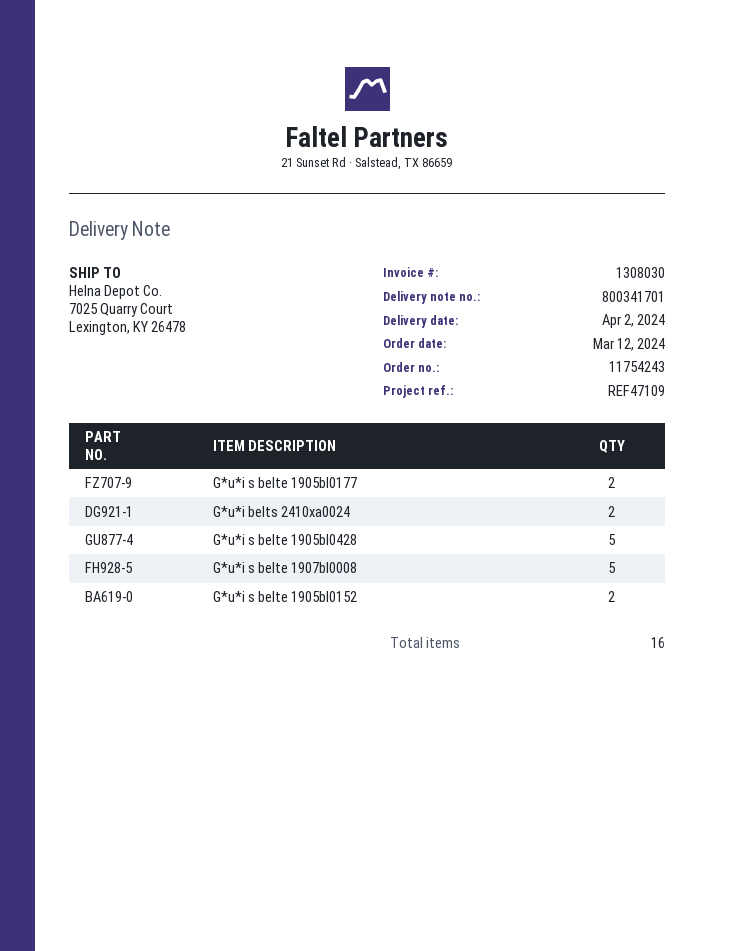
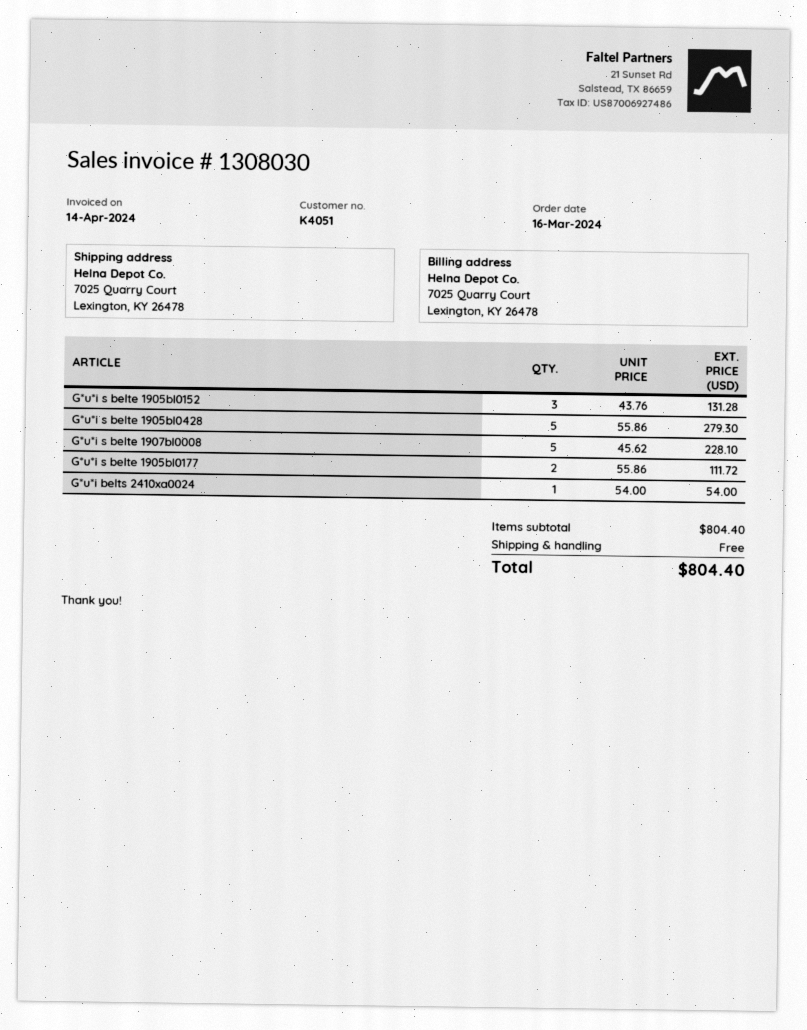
order date: 2024-03-12 -> 2024-03-16
G*u*i belts 2410xa0024: 2 -> 1
G*u*i s belte 1905bl0152: 2 -> 3

